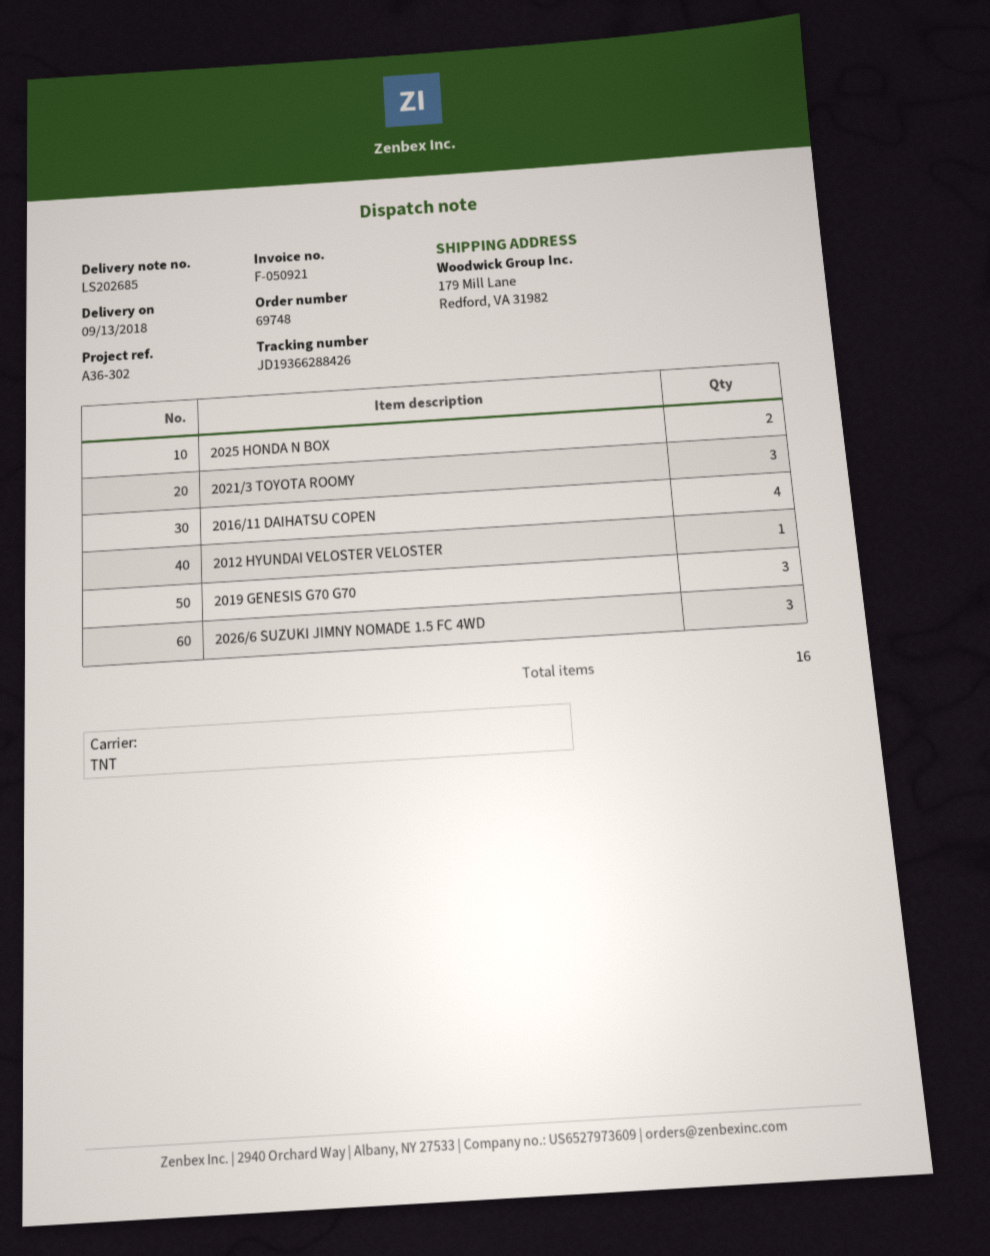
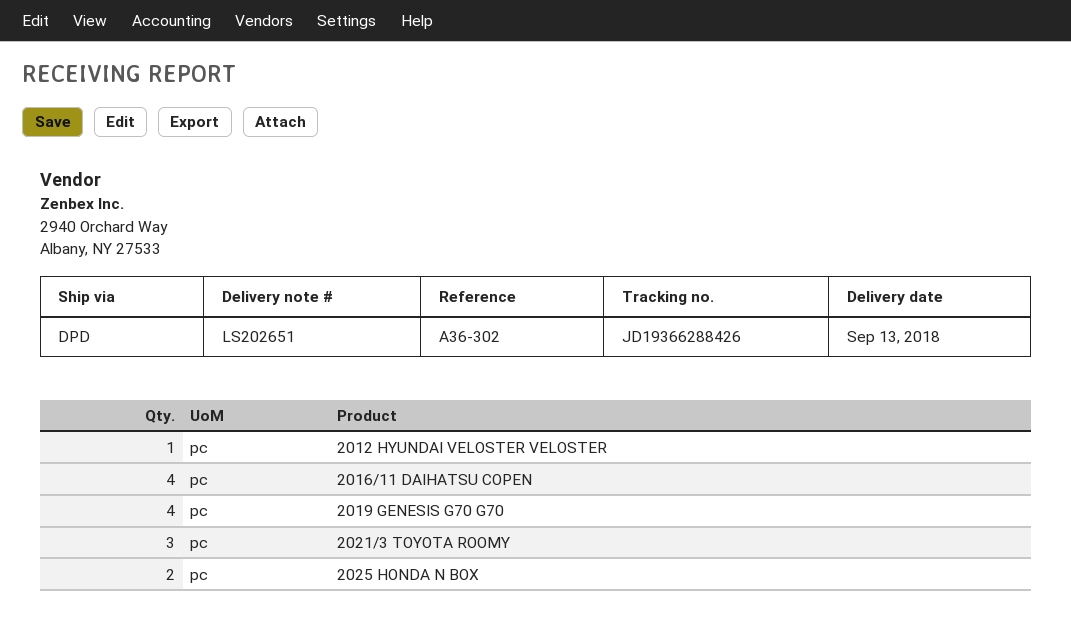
delivery note number: LS202685 -> LS202651
shipping method: TNT -> DPD
2019 GENESIS G70 G70: 3 -> 4
2026/6 SUZUKI JIMNY NOMADE 1.5 FC 4WD: 3 -> none

